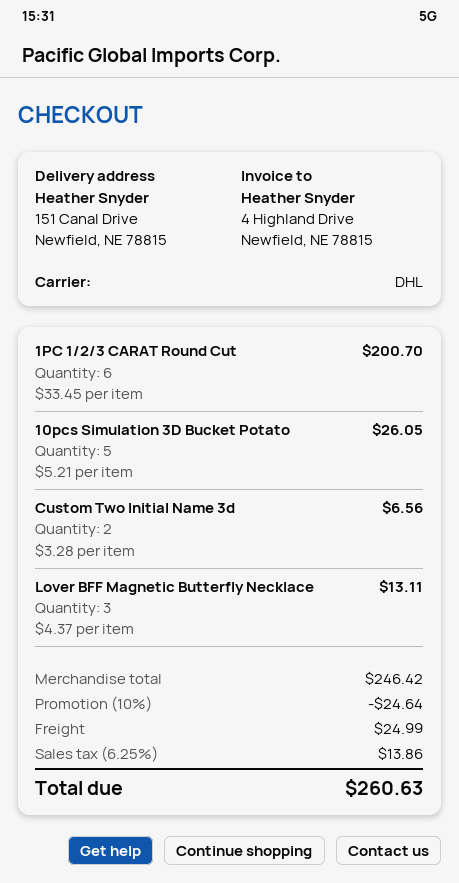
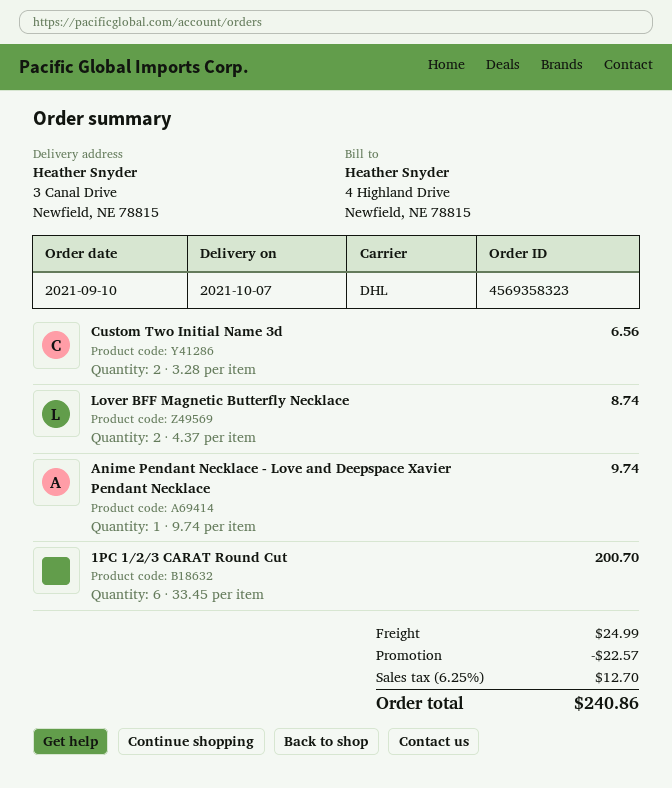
ship to: 151 Canal Drive, Newfield, NE 78815 -> 3 Canal Drive, Newfield, NE 78815
10pcs Simulation 3D Bucket Potato: 5 x 5.21 = 26.05 -> none
Lover BFF Magnetic Butterfly Necklace: 3 x 4.37 = 13.11 -> 2 x 4.37 = 8.74
Anime Pendant Necklace - Love and Deepspace Xavier Pendant Necklace: none -> 1 x 9.74 = 9.74
discount: 24.64 -> 22.57
tax: 6.25% = 13.86 -> 6.25% = 12.70
total: 260.63 -> 240.86

